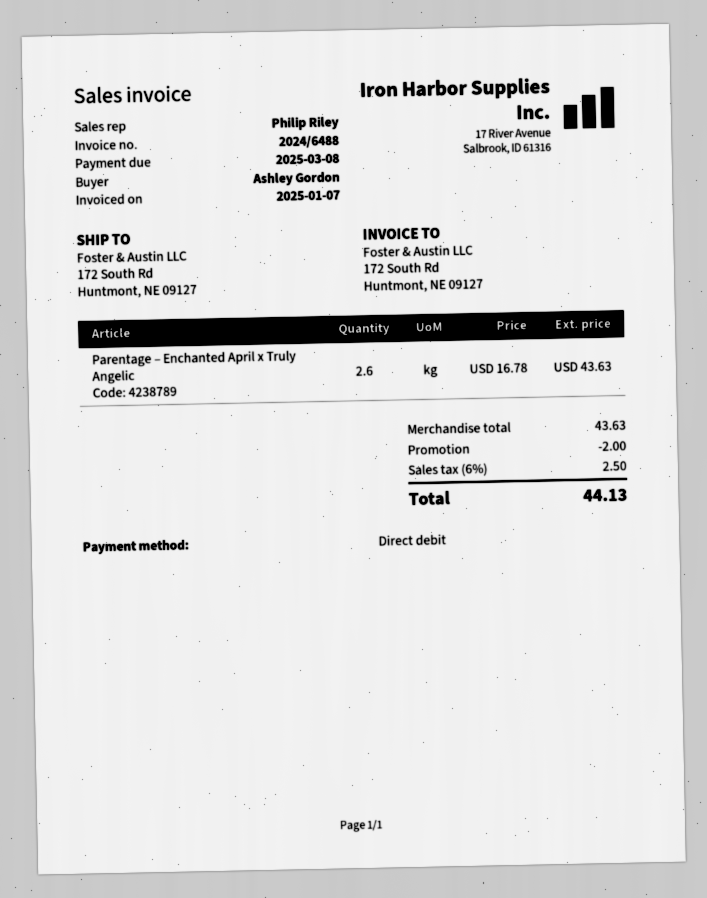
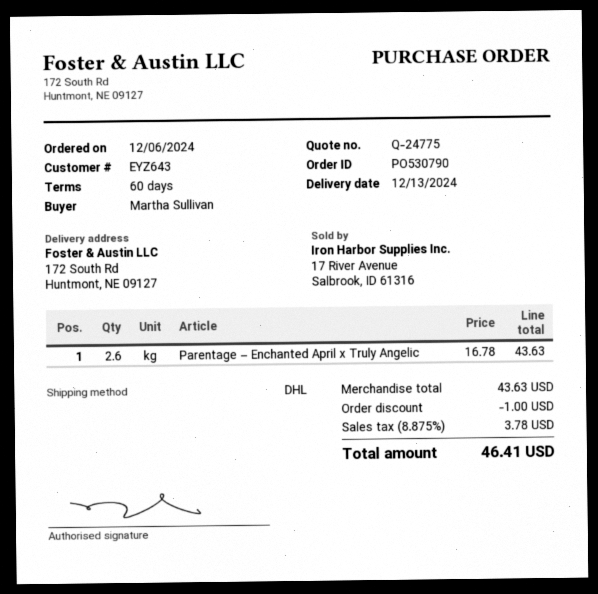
ordered by: Ashley Gordon -> Martha Sullivan
discount: 2.00 -> 1.00
tax: 6% = 2.50 -> 8.875% = 3.78
total: 44.13 -> 46.41

